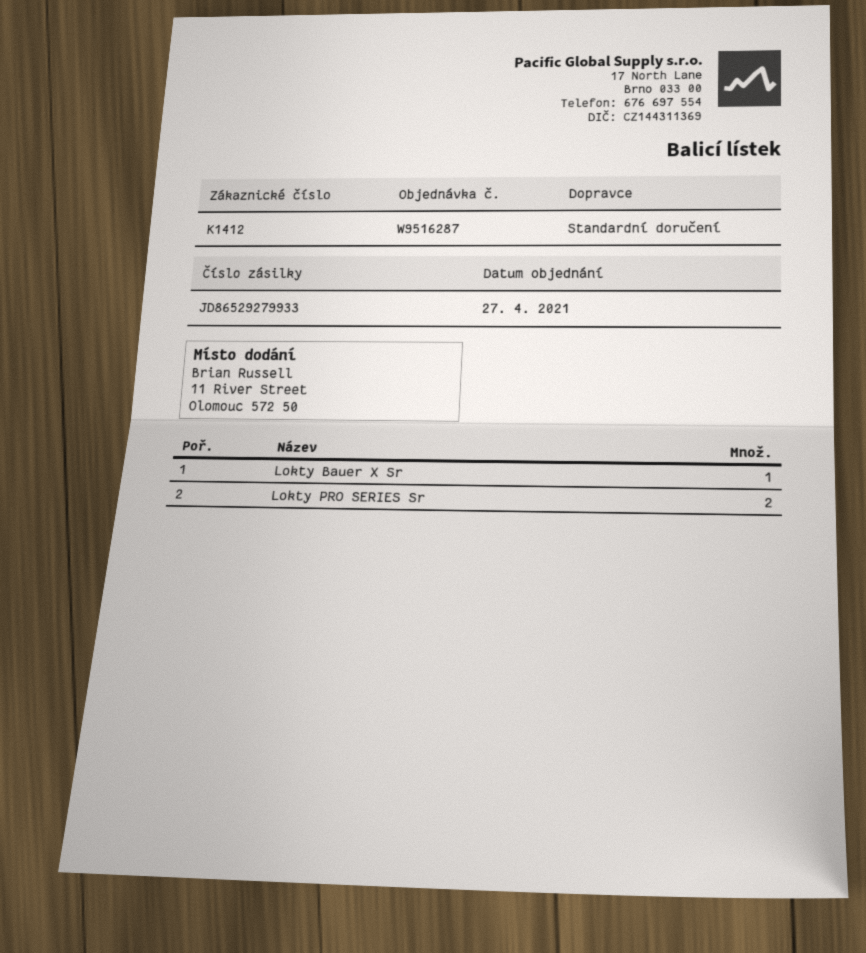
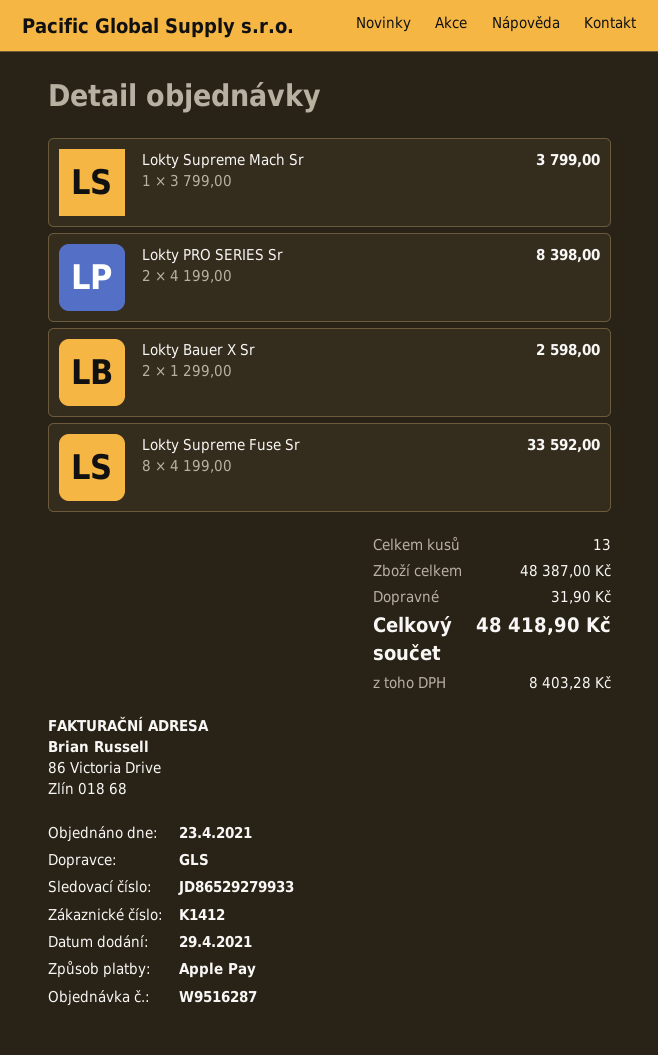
order date: 2021-04-27 -> 2021-04-23
shipping method: standard -> GLS
Lokty Bauer X Sr: 1 -> 2
Lokty Supreme Mach Sr: none -> 1
Lokty Supreme Fuse Sr: none -> 8

